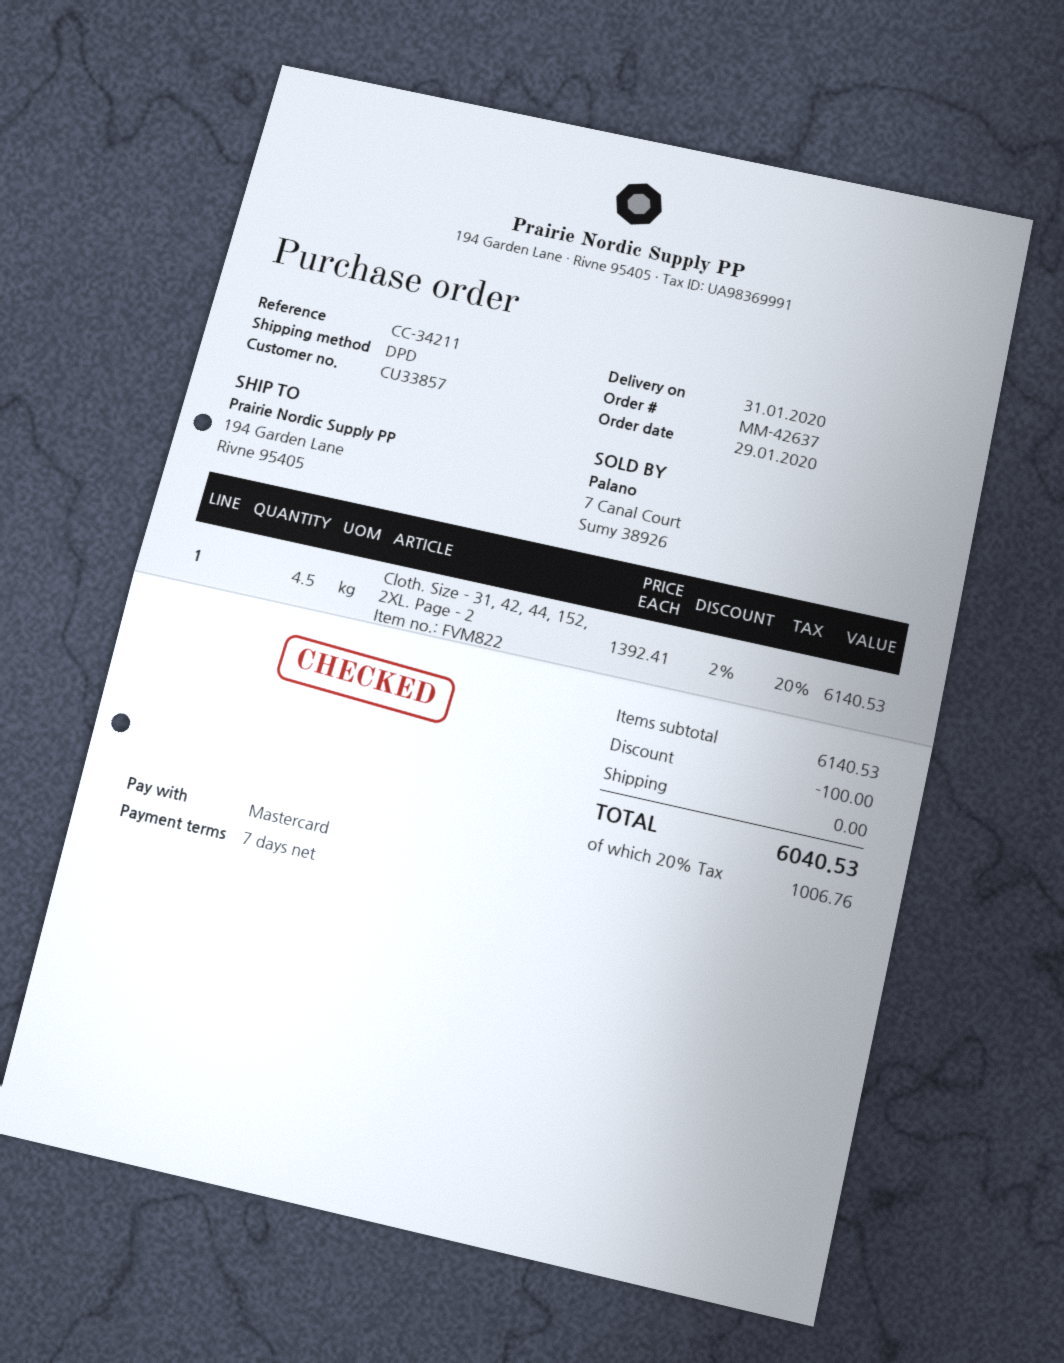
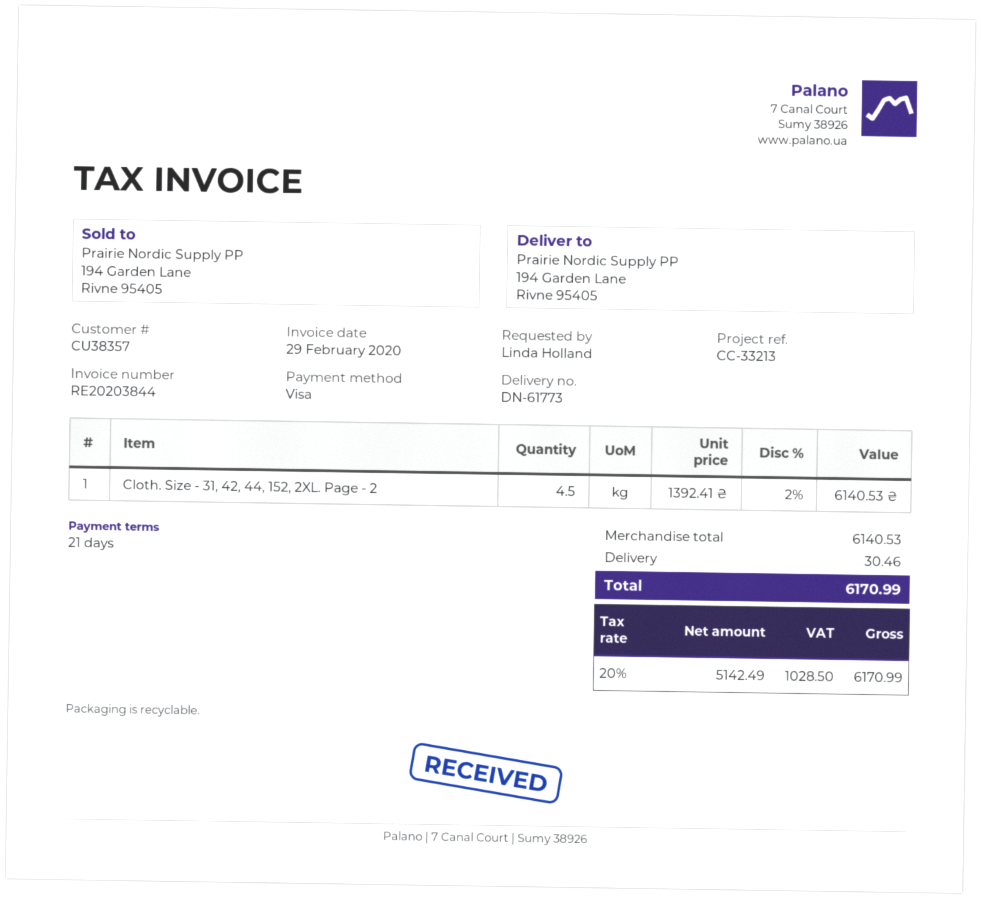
payment terms: 7 days -> 21 days
customer number: CU33857 -> CU38357
reference: CC-34211 -> CC-33213
payment method: Mastercard -> Visa
discount: 100.00 -> none
shipping: 0.00 -> 30.46
tax: 20% = 1006.76 -> 20% = 1028.50
total: 6040.53 -> 6170.99

